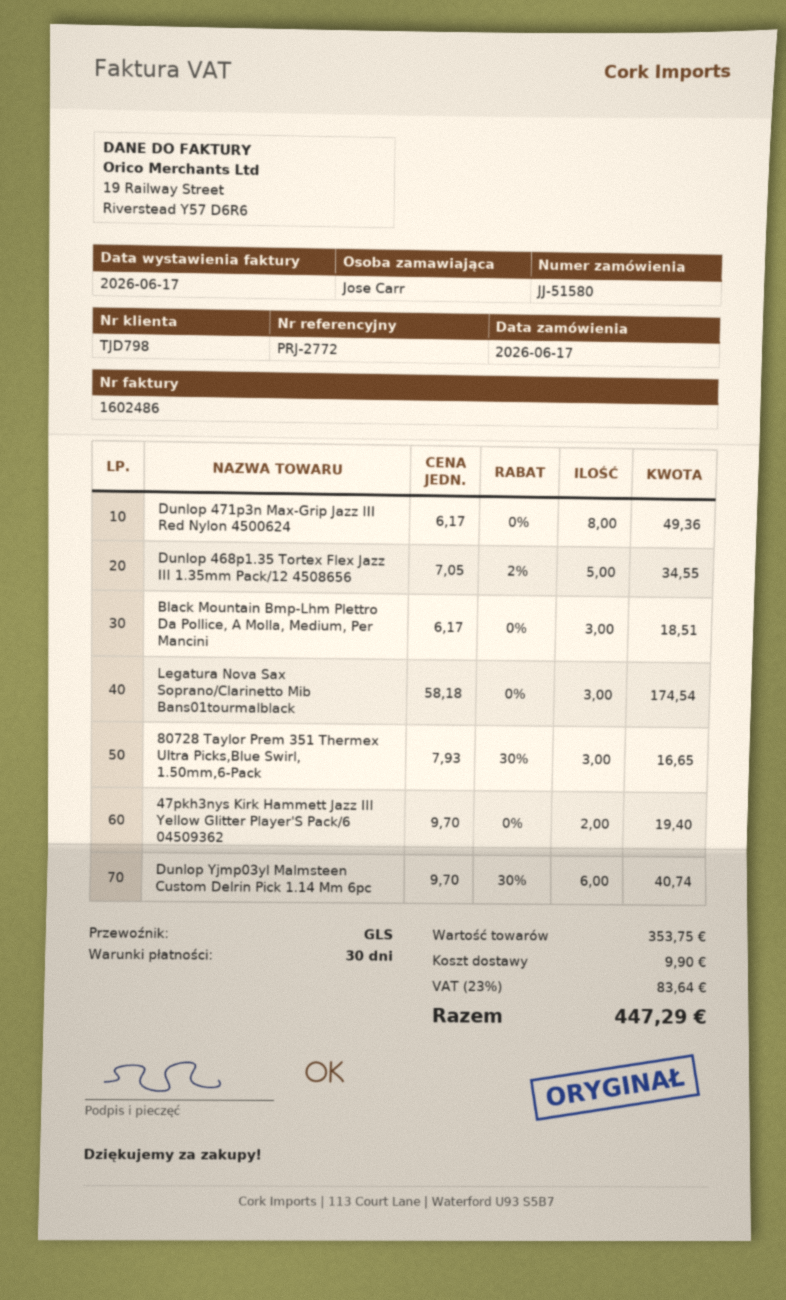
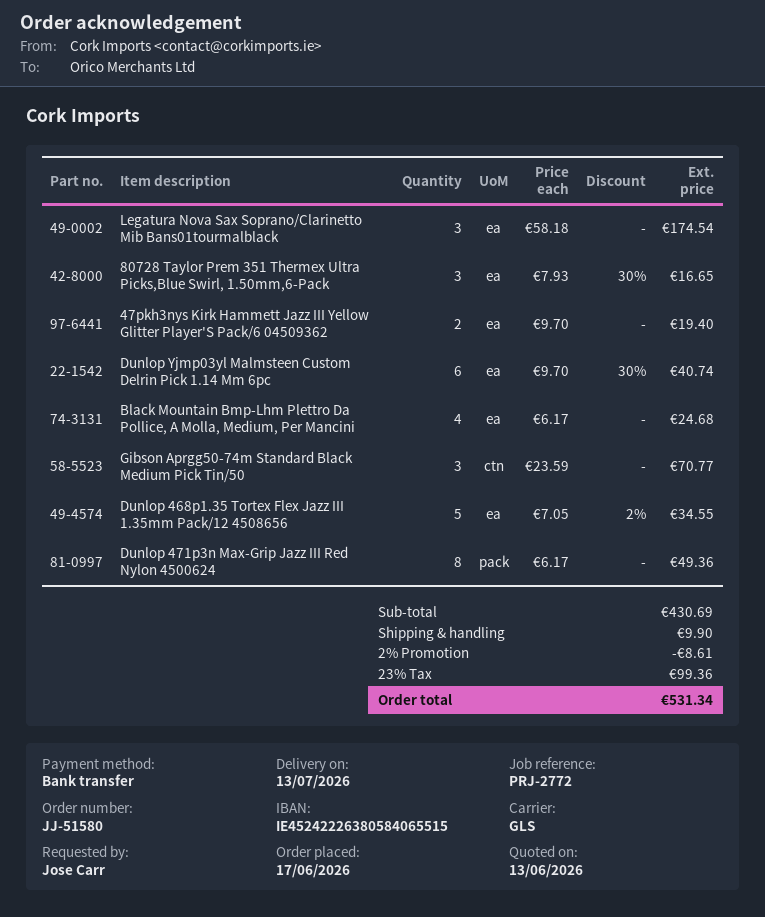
Black Mountain Bmp-Lhm Plettro Da Pollice, A Molla, Medium, Per Mancini: 3 x 6.17 = 18.51 -> 4 x 6.17 = 24.68
Gibson Aprgg50-74m Standard Black Medium Pick Tin/50: none -> 3 x 23.59 = 70.77
subtotal: 353.75 -> 430.69
discount: none -> 2% = 8.61
tax: 23% = 83.64 -> 23% = 99.36
total: 447.29 -> 531.34

